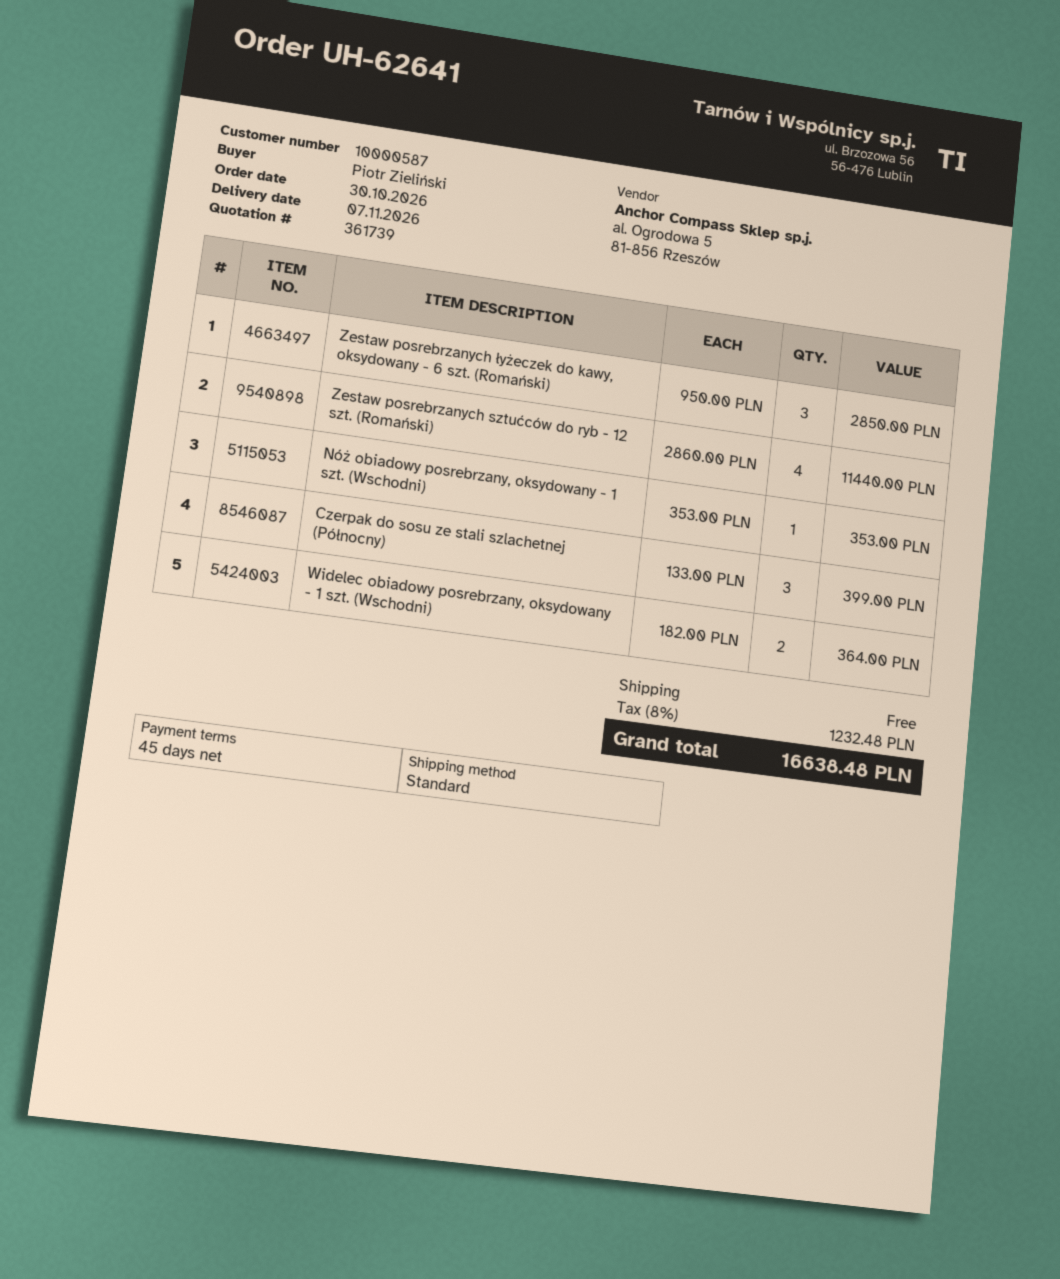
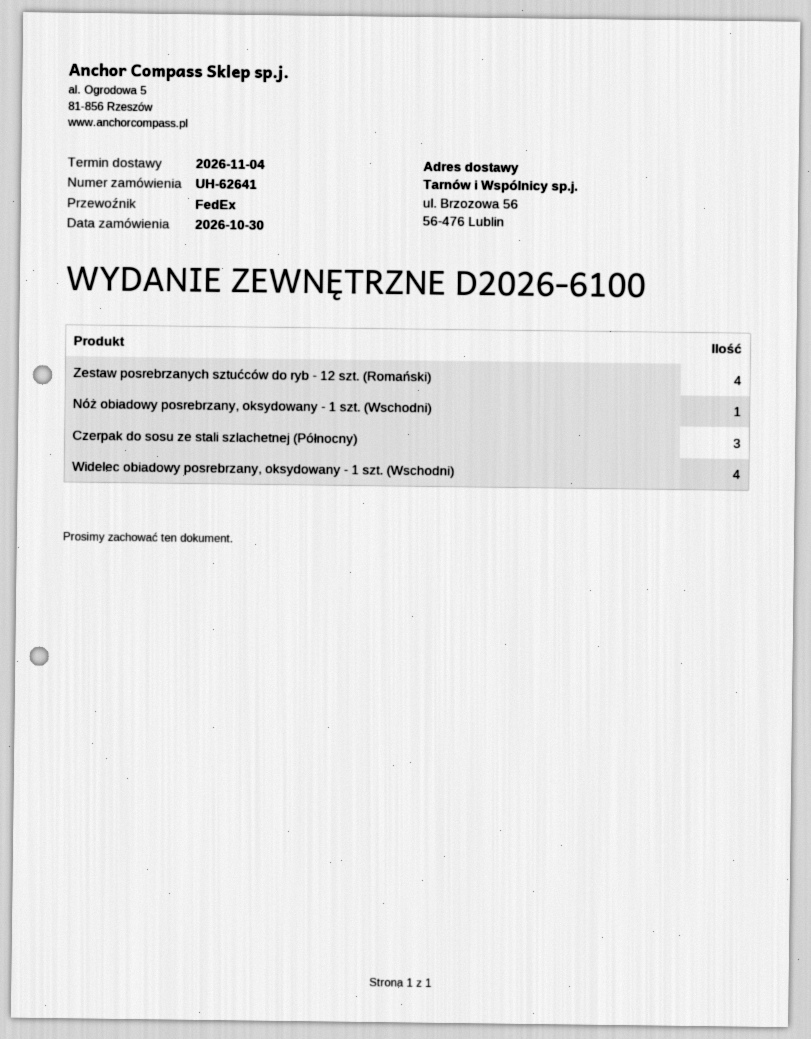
delivery date: 2026-11-07 -> 2026-11-04
shipping method: standard -> FedEx
Zestaw posrebrzanych łyżeczek do kawy, oksydowany - 6 szt. (Romański): 3 -> none
Widelec obiadowy posrebrzany, oksydowany - 1 szt. (Wschodni): 2 -> 4

